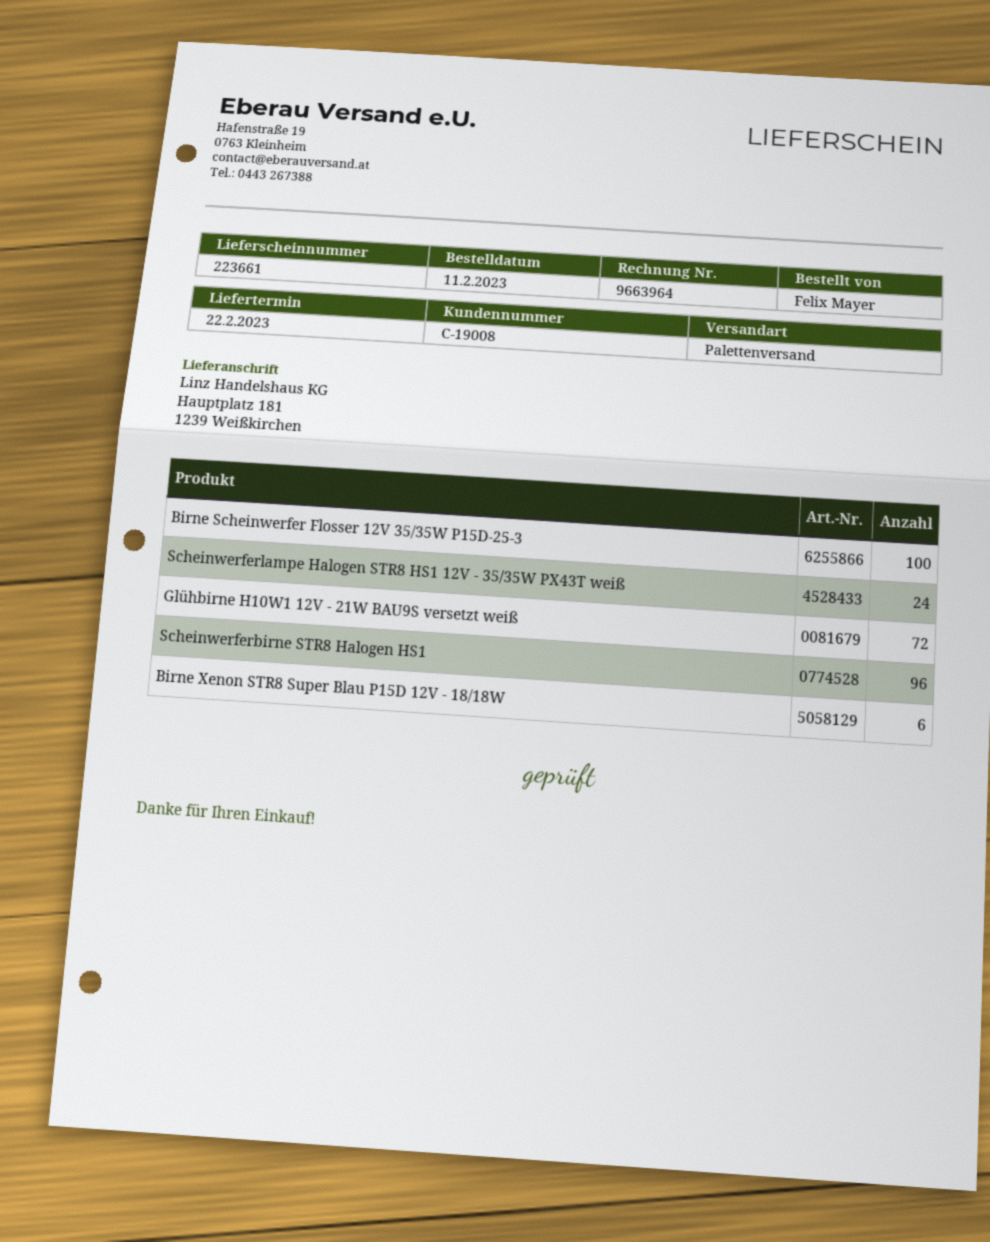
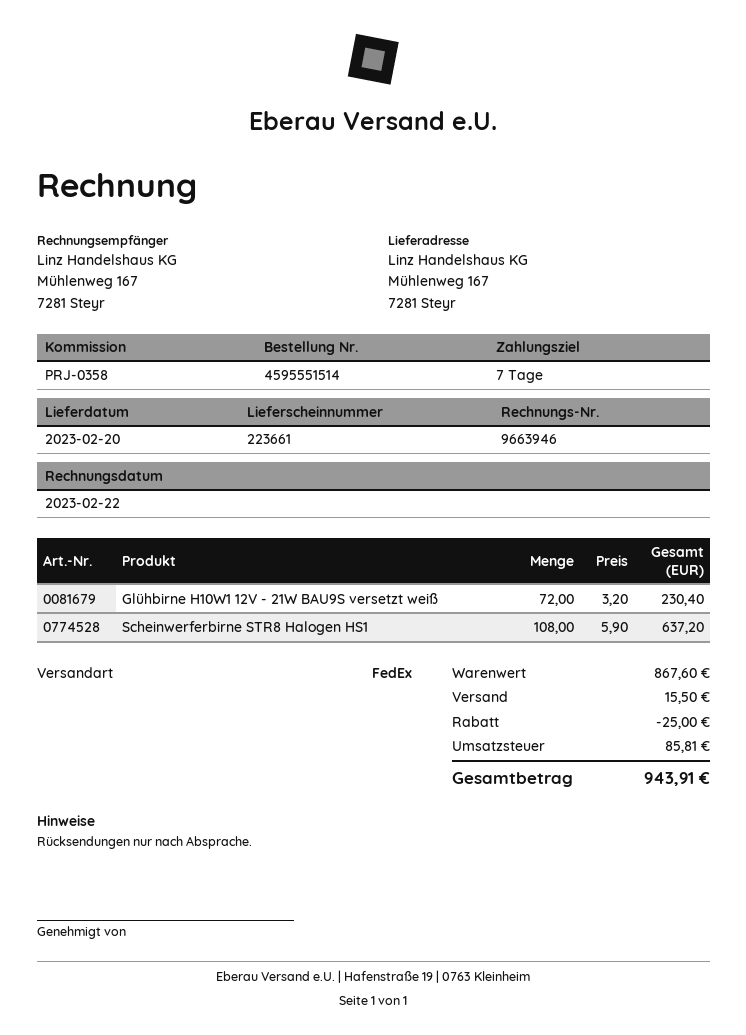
delivery date: 2023-02-22 -> 2023-02-20
invoice number: 9663964 -> 9663946
shipping method: pallet freight -> FedEx
ship to: Hauptplatz 181, 1239 Weißkirchen -> Mühlenweg 167, 7281 Steyr
Birne Scheinwerfer Flosser 12V 35/35W P15D-25-3: 100 -> none
Scheinwerferlampe Halogen STR8 HS1 12V - 35/35W PX43T weiß: 24 -> none
Scheinwerferbirne STR8 Halogen HS1: 96 -> 108
Birne Xenon STR8 Super Blau P15D 12V - 18/18W: 6 -> none

